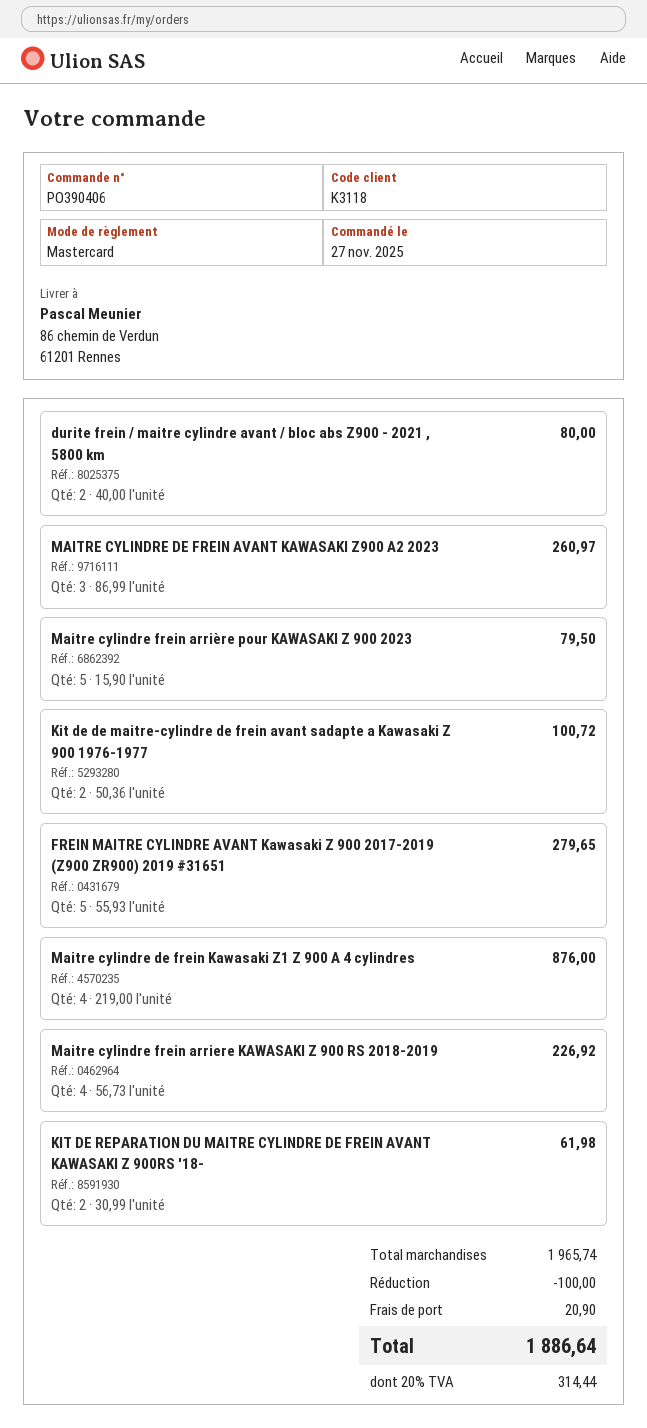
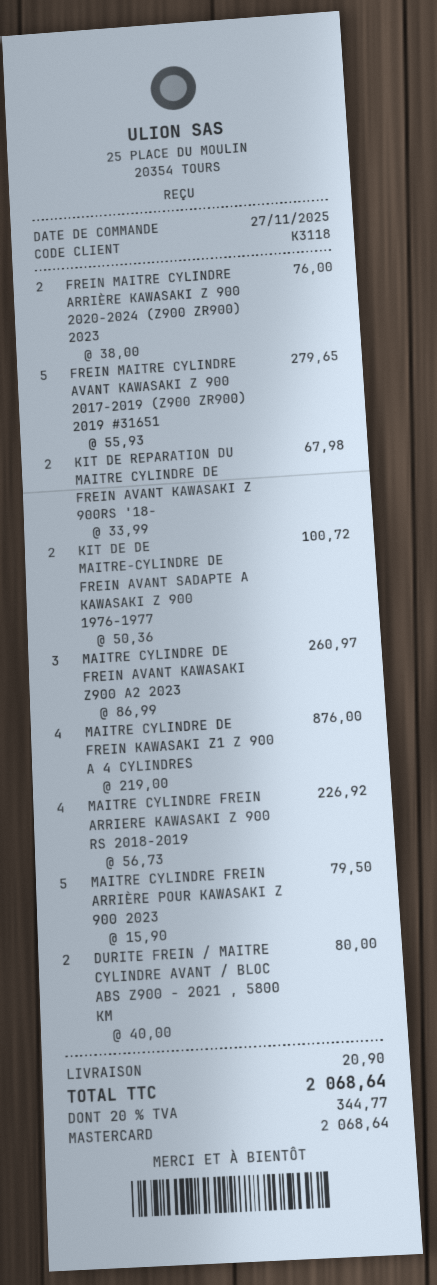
KIT DE REPARATION DU MAITRE CYLINDRE DE FREIN AVANT KAWASAKI Z 900RS '18-: 2 x 30.99 = 61.98 -> 2 x 33.99 = 67.98
FREIN MAITRE CYLINDRE ARRIÈRE KAWASAKI Z 900 2020-2024 (Z900 ZR900) 2023: none -> 2 x 38.00 = 76.00
discount: 100.00 -> none
tax: 20% = 314.44 -> 20% = 344.77
total: 1886.64 -> 2068.64

